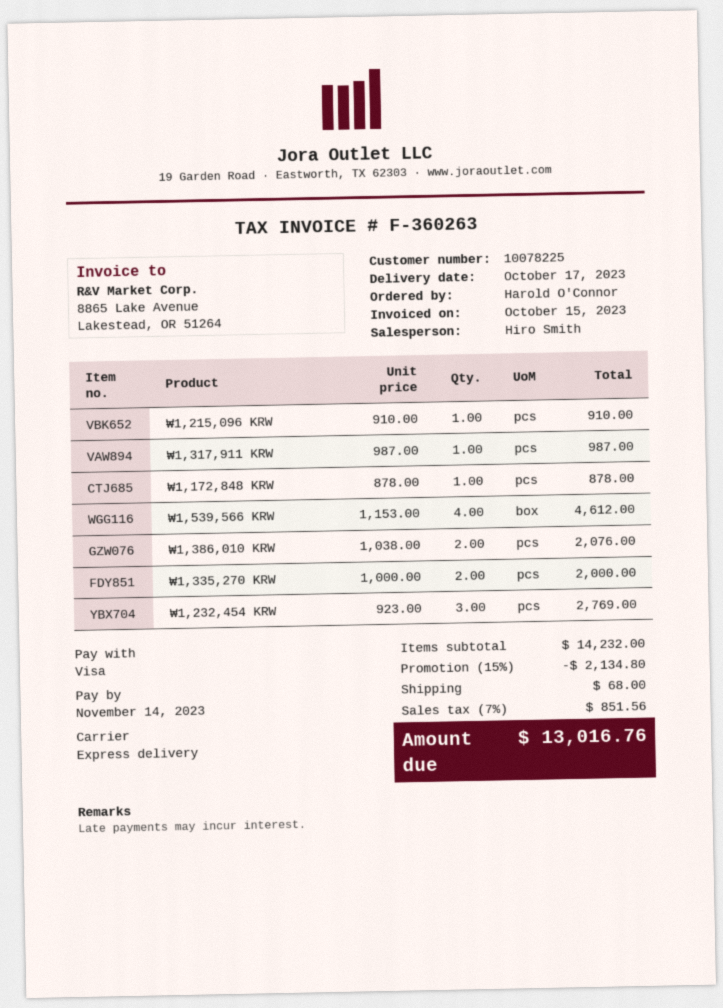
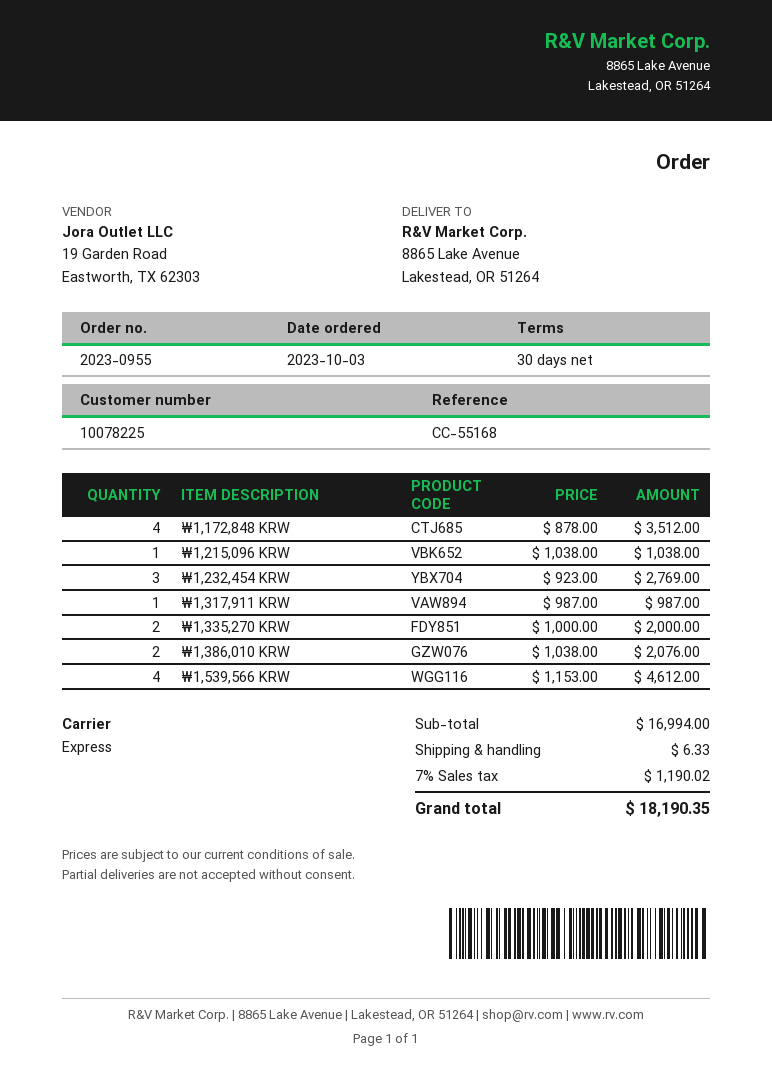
₩1,215,096 KRW: 1 x 910.00 = 910.00 -> 1 x 1038.00 = 1038.00
₩1,172,848 KRW: 1 x 878.00 = 878.00 -> 4 x 878.00 = 3512.00
subtotal: 14232.00 -> 16994.00
discount: 15% = 2134.80 -> none
shipping: 68.00 -> 6.33
tax: 7% = 851.56 -> 7% = 1190.02
total: 13016.76 -> 18190.35

